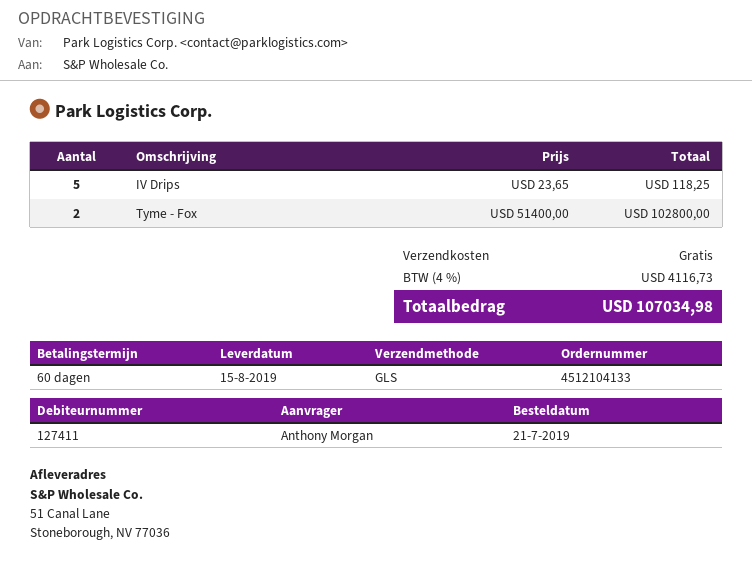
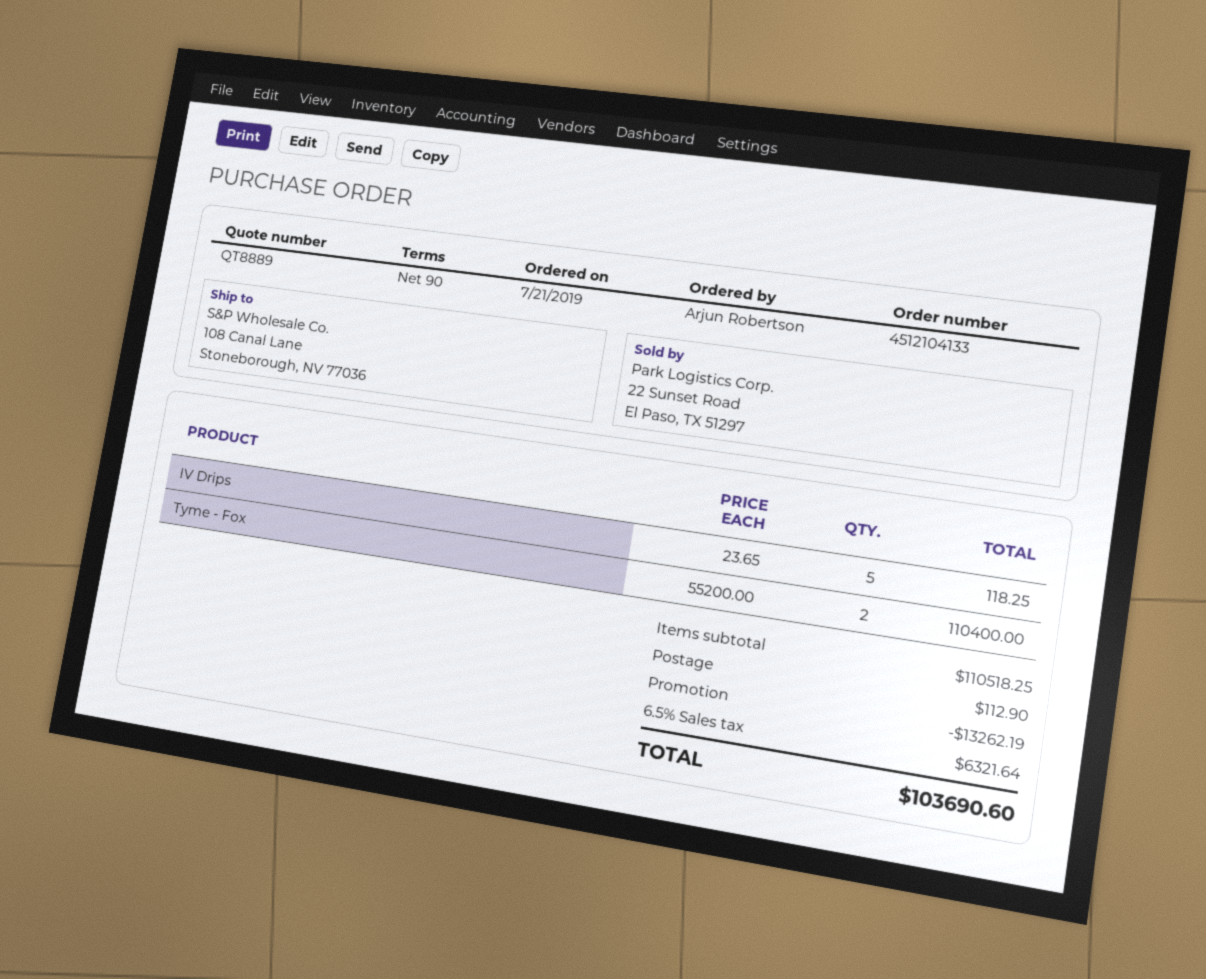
payment terms: 60 days -> 90 days
ordered by: Anthony Morgan -> Arjun Robertson
ship to: 51 Canal Lane, Stoneborough, NV 77036 -> 108 Canal Lane, Stoneborough, NV 77036
Tyme - Fox: 2 x 51400.00 = 102800.00 -> 2 x 55200.00 = 110400.00
discount: none -> 13262.19
shipping: 0.00 -> 112.90
tax: 4% = 4116.73 -> 6.5% = 6321.64
total: 107034.98 -> 103690.60

